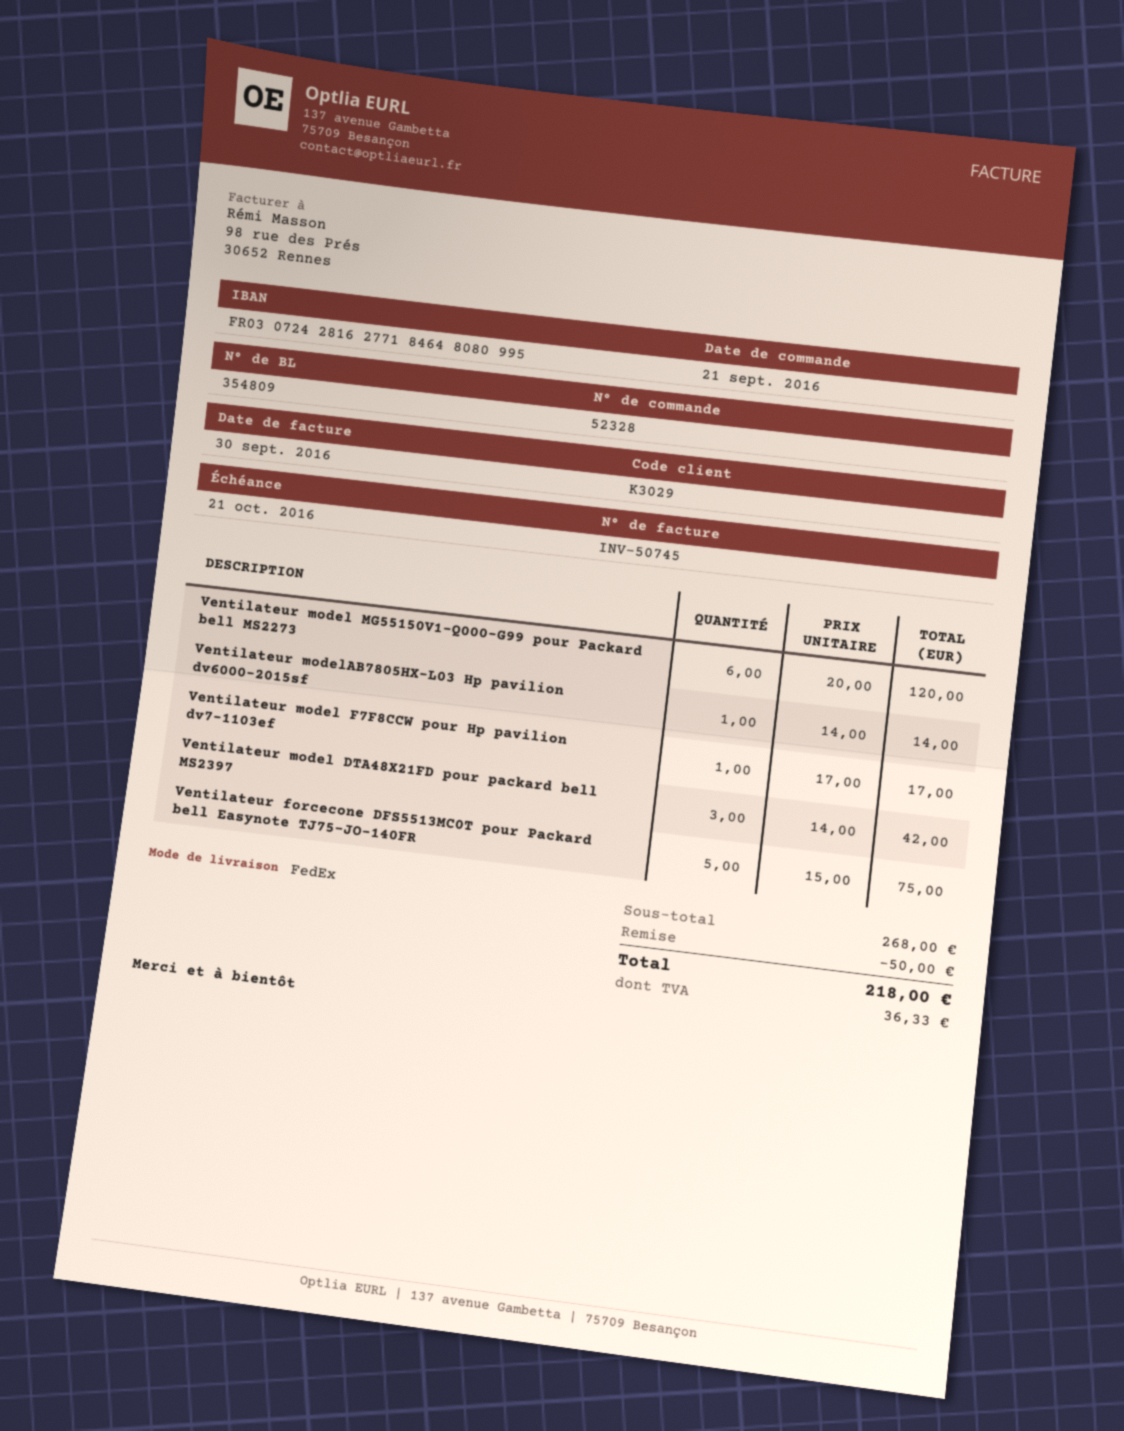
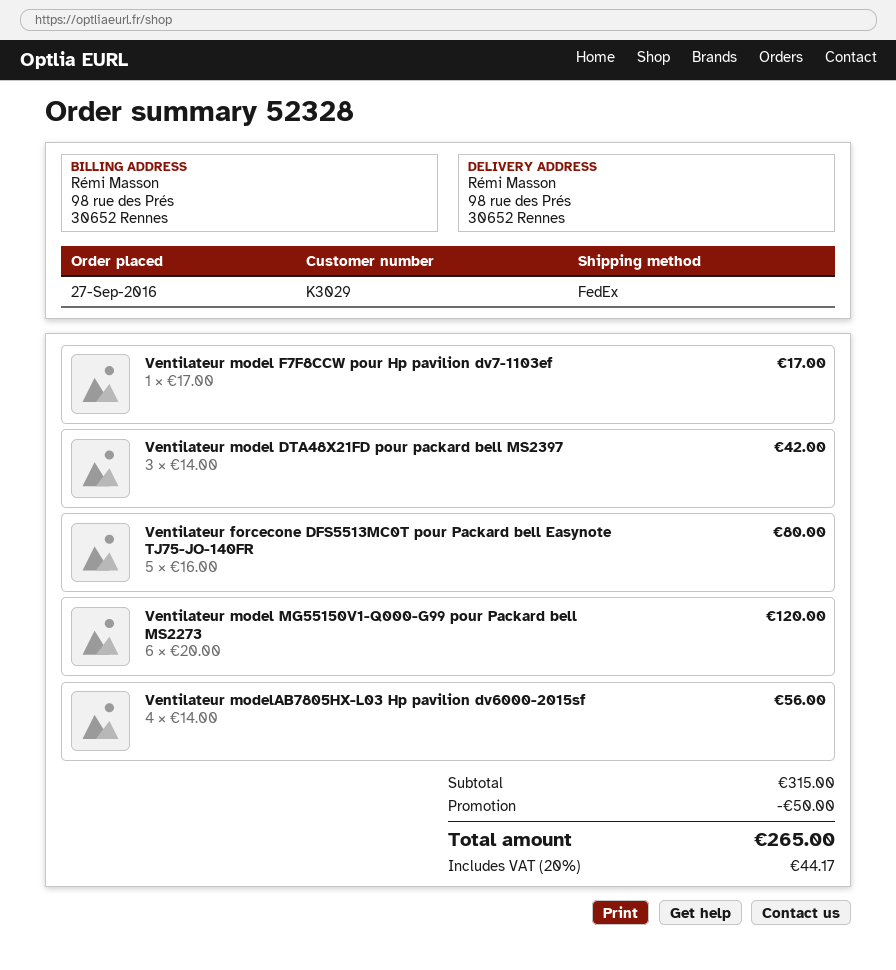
order date: 2016-09-21 -> 2016-09-27
Ventilateur modelAB7805HX-L03 Hp pavilion dv6000-2015sf: 1 x 14.00 = 14.00 -> 4 x 14.00 = 56.00
Ventilateur forcecone DFS5513MC0T pour Packard bell Easynote TJ75-JO-140FR: 5 x 15.00 = 75.00 -> 5 x 16.00 = 80.00
subtotal: 268.00 -> 315.00
tax: 36.33 -> 44.17
total: 218.00 -> 265.00

